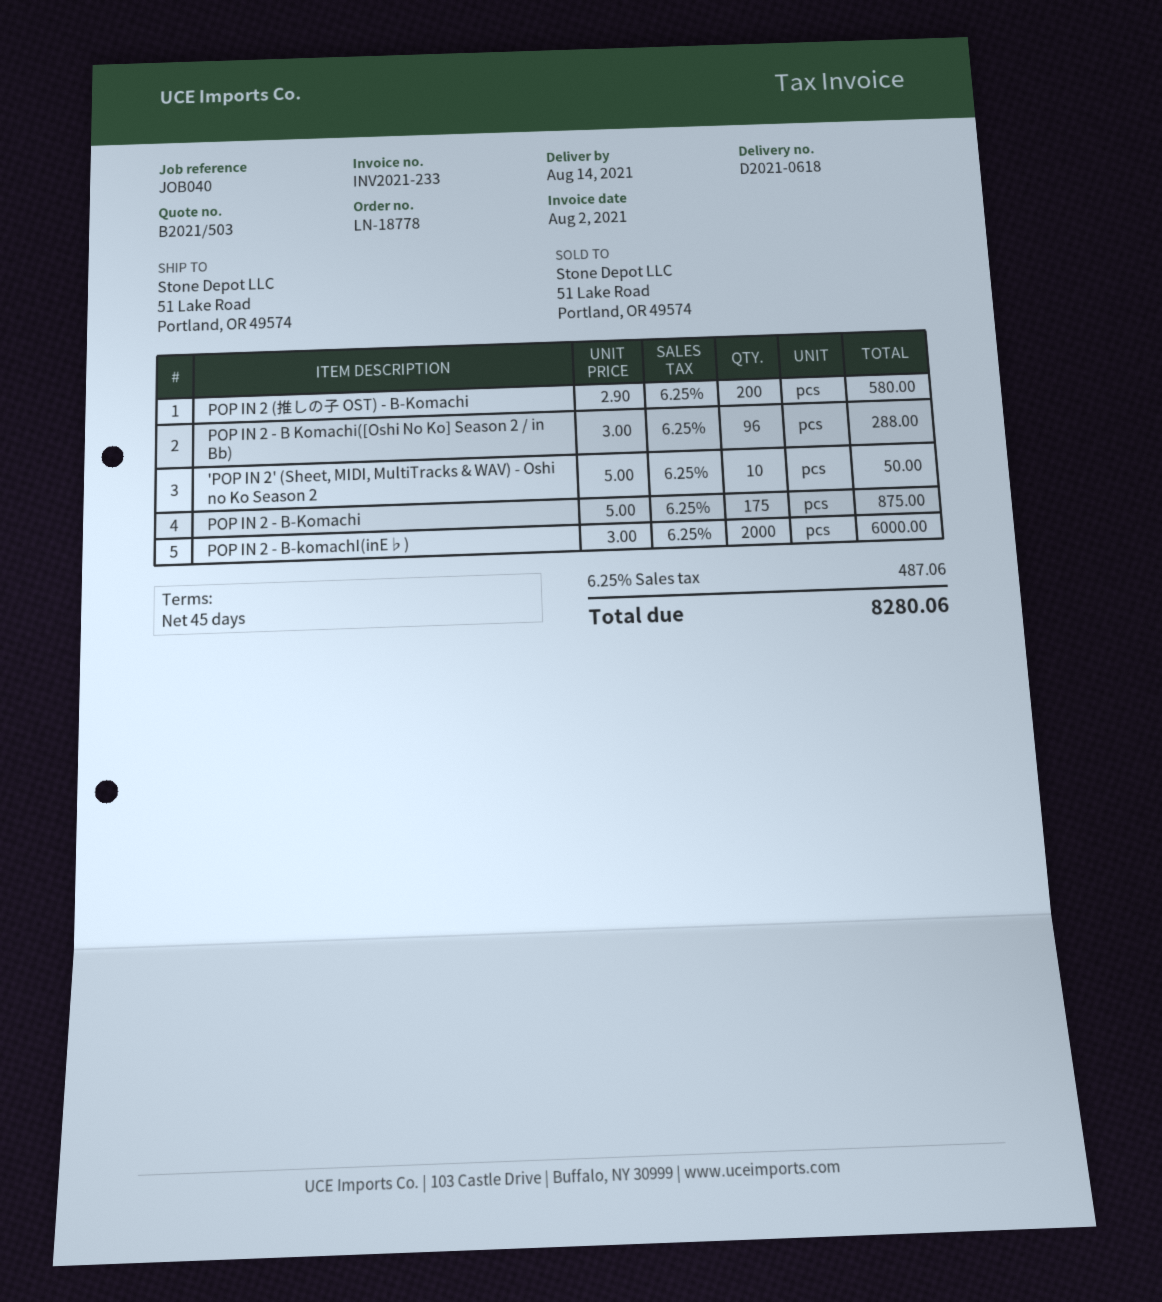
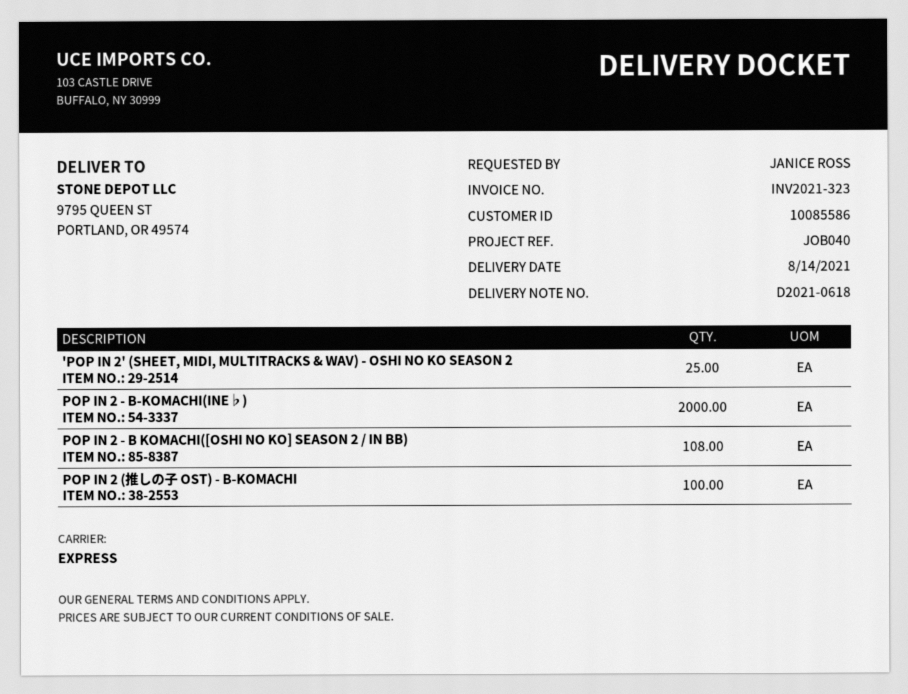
invoice number: INV2021-233 -> INV2021-323
ship to: 51 Lake Road, Portland, OR 49574 -> 9795 QUEEN ST, PORTLAND, OR 49574
POP IN 2 (推しの子 OST) - B-Komachi: 200 -> 100
POP IN 2 - B Komachi([Oshi No Ko] Season 2 / in Bb): 96 -> 108
'POP IN 2' (Sheet, MIDI, MultiTracks & WAV) - Oshi no Ko Season 2: 10 -> 25
POP IN 2 - B-Komachi: 175 -> none

